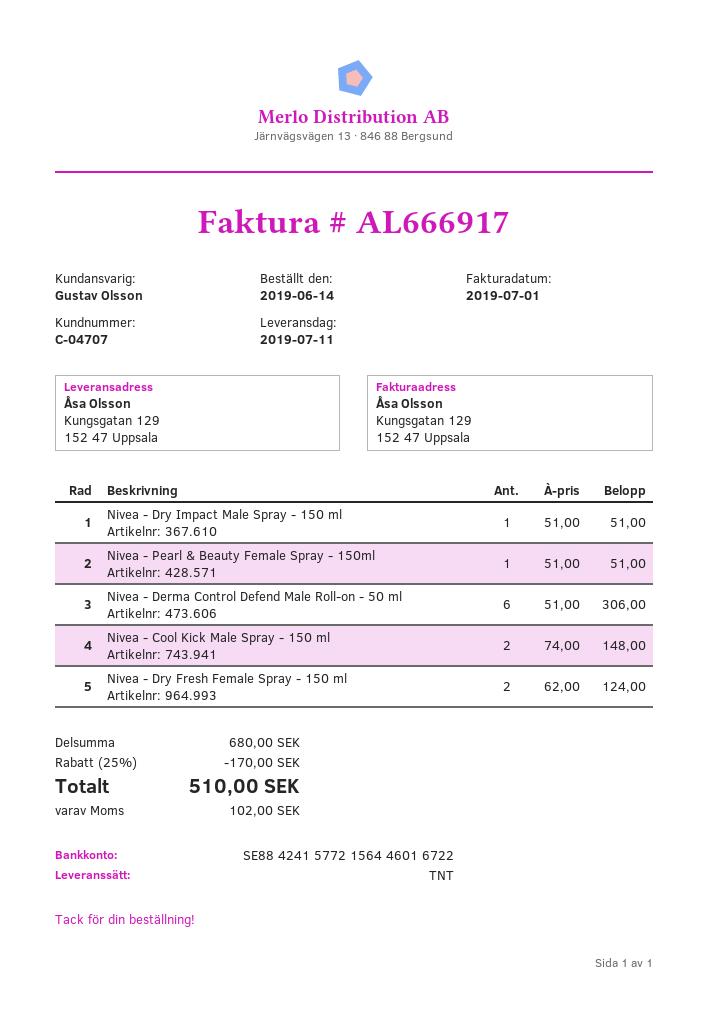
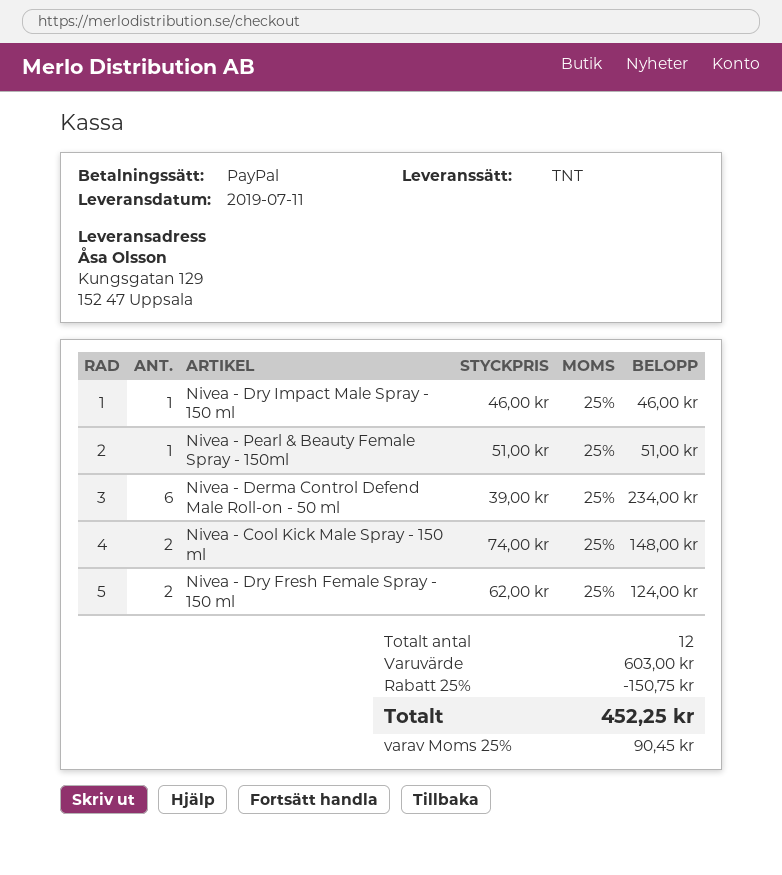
Nivea - Dry Impact Male Spray - 150 ml: 1 x 51.00 = 51.00 -> 1 x 46.00 = 46.00
Nivea - Derma Control Defend Male Roll-on - 50 ml: 6 x 51.00 = 306.00 -> 6 x 39.00 = 234.00
subtotal: 680.00 -> 603.00
discount: 25% = 170.00 -> 25% = 150.75
tax: 102.00 -> 90.45
total: 510.00 -> 452.25

